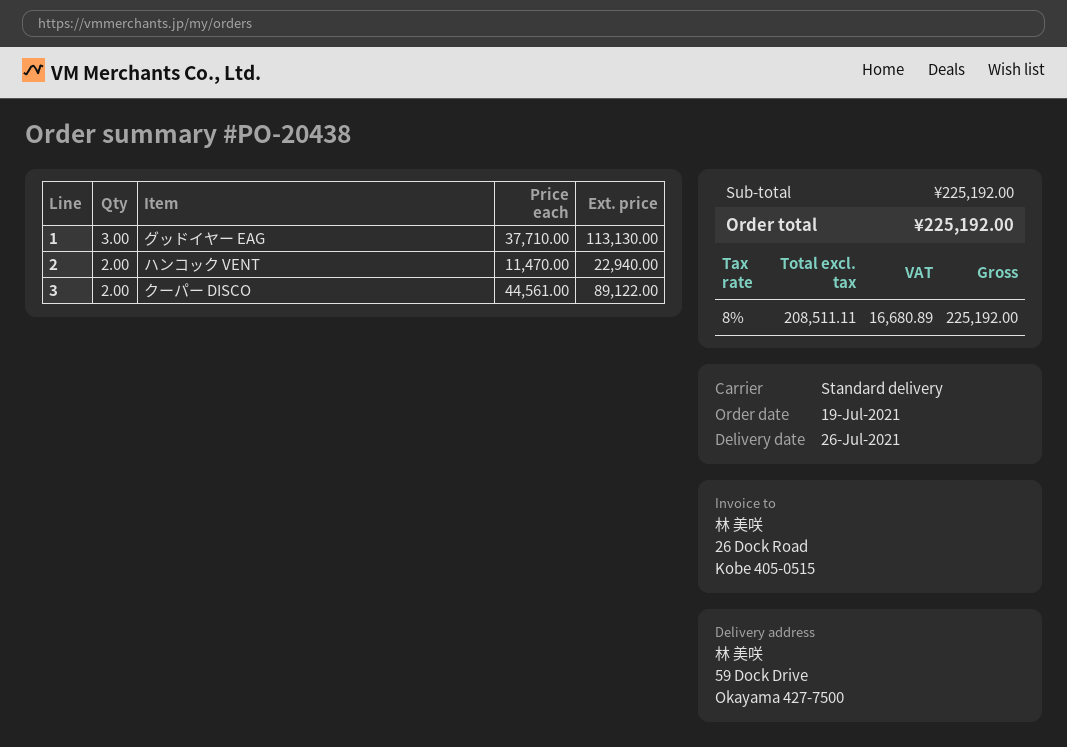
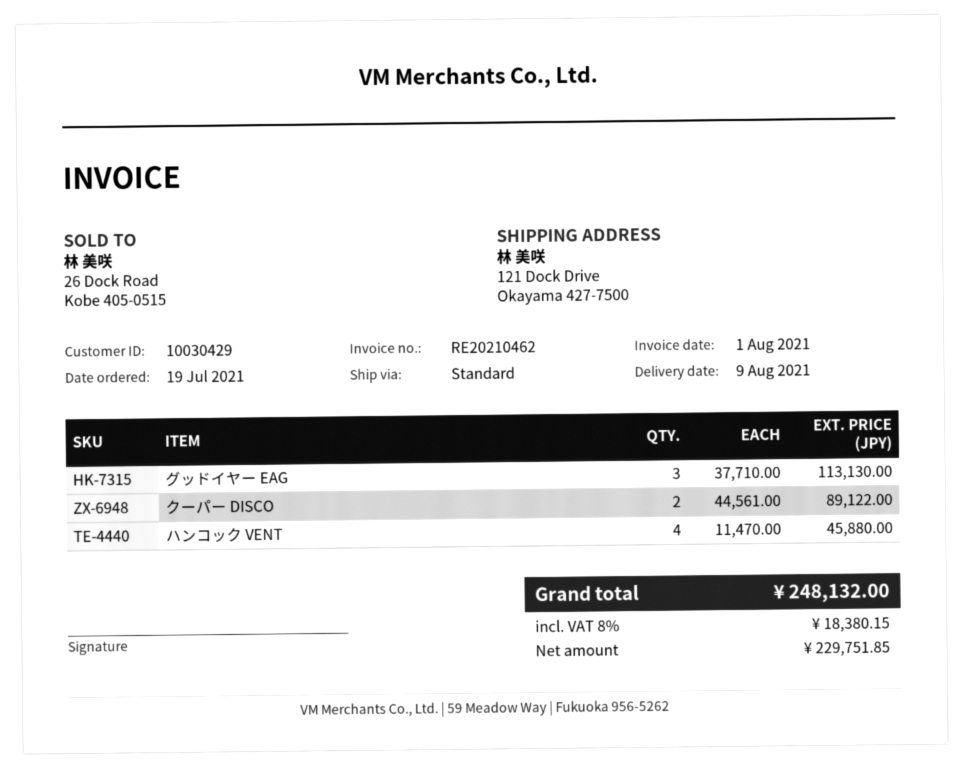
delivery date: 2021-07-26 -> 2021-08-09
ship to: 59 Dock Drive, Okayama 427-7500 -> 121 Dock Drive, Okayama 427-7500
ハンコック VENT: 2 x 11470.00 = 22940.00 -> 4 x 11470.00 = 45880.00
net: 208511.11 -> 229751.85
tax: 8% = 16680.89 -> 8% = 18380.15
total: 225192.00 -> 248132.00

